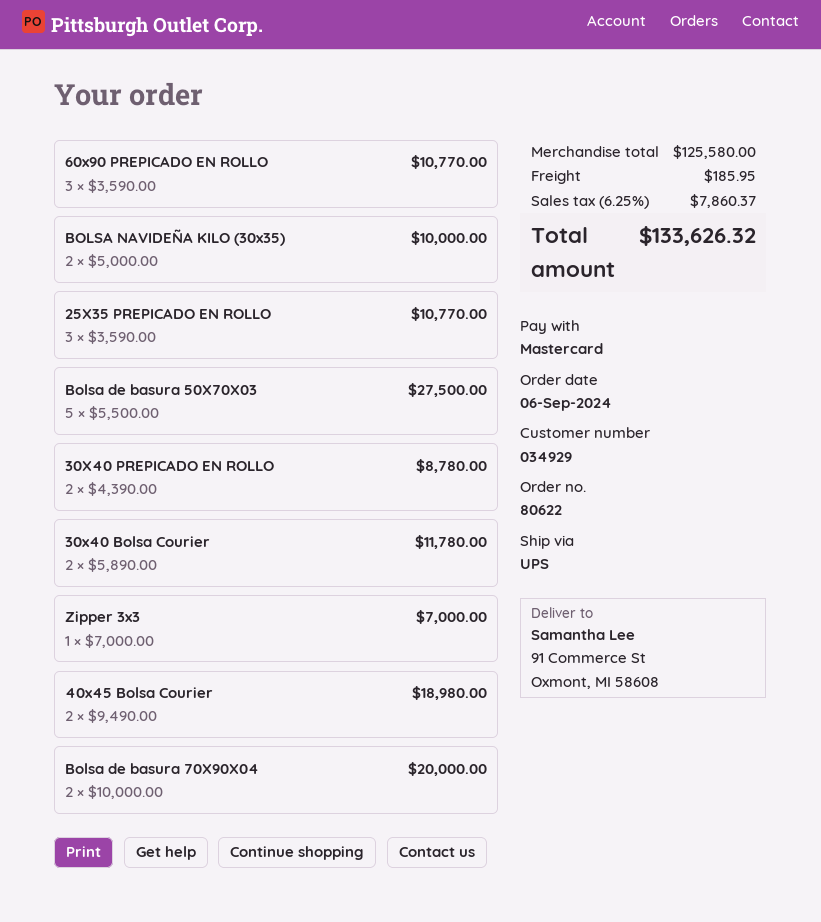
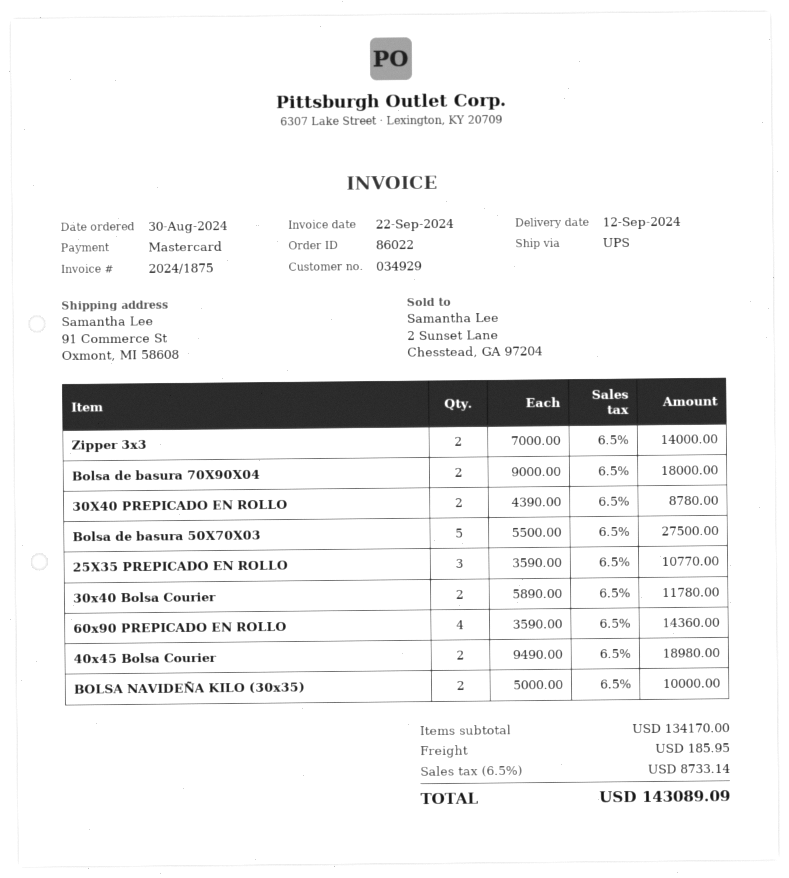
order number: 80622 -> 86022
order date: 2024-09-06 -> 2024-08-30
60x90 PREPICADO EN ROLLO: 3 x 3590.00 = 10770.00 -> 4 x 3590.00 = 14360.00
Zipper 3x3: 1 x 7000.00 = 7000.00 -> 2 x 7000.00 = 14000.00
Bolsa de basura 70X90X04: 2 x 10000.00 = 20000.00 -> 2 x 9000.00 = 18000.00
subtotal: 125580.00 -> 134170.00
tax: 6.25% = 7860.37 -> 6.5% = 8733.14
total: 133626.32 -> 143089.09

